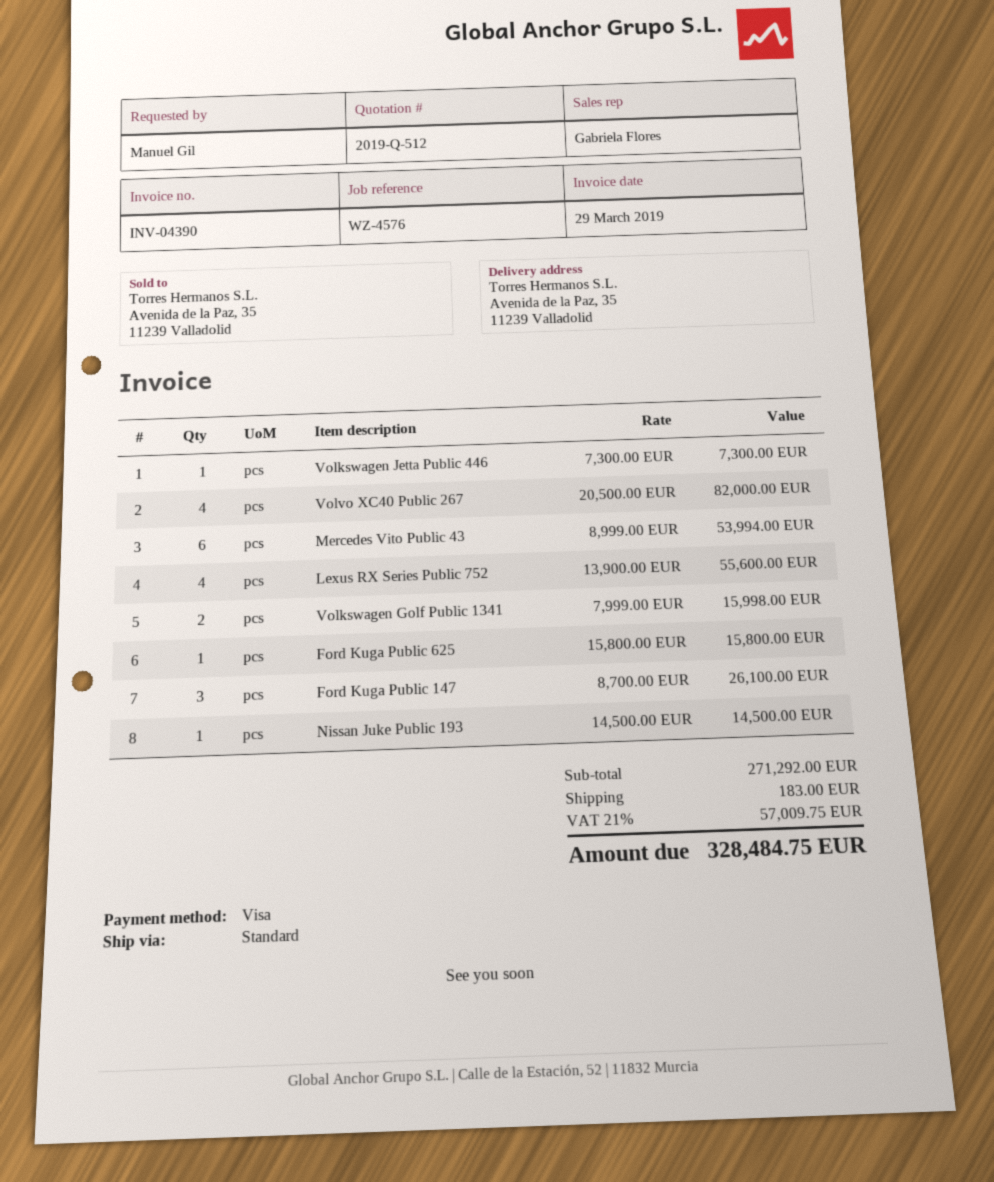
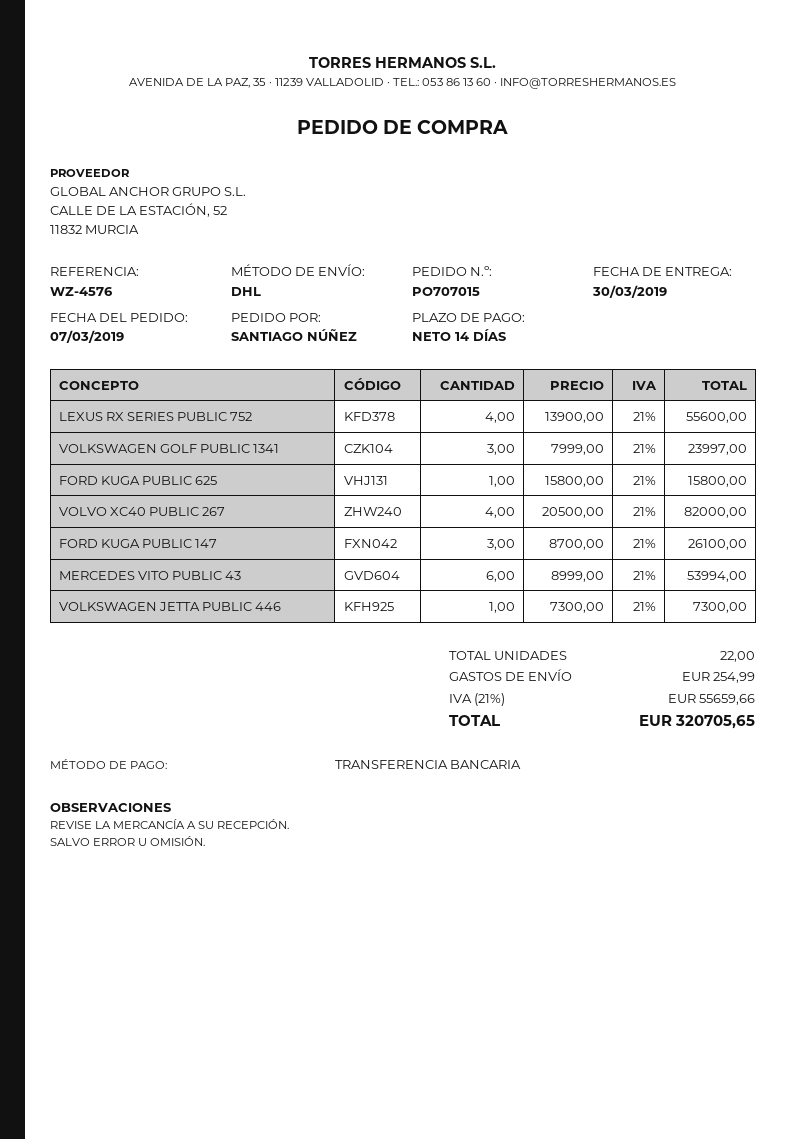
ordered by: Manuel Gil -> SANTIAGO NÚÑEZ
payment method: Visa -> bank transfer
shipping method: standard -> DHL
Volkswagen Golf Public 1341: 2 x 7999.00 = 15998.00 -> 3 x 7999.00 = 23997.00
Nissan Juke Public 193: 1 x 14500.00 = 14500.00 -> none
shipping: 183.00 -> 254.99
tax: 21% = 57009.75 -> 21% = 55659.66
total: 328484.75 -> 320705.65

